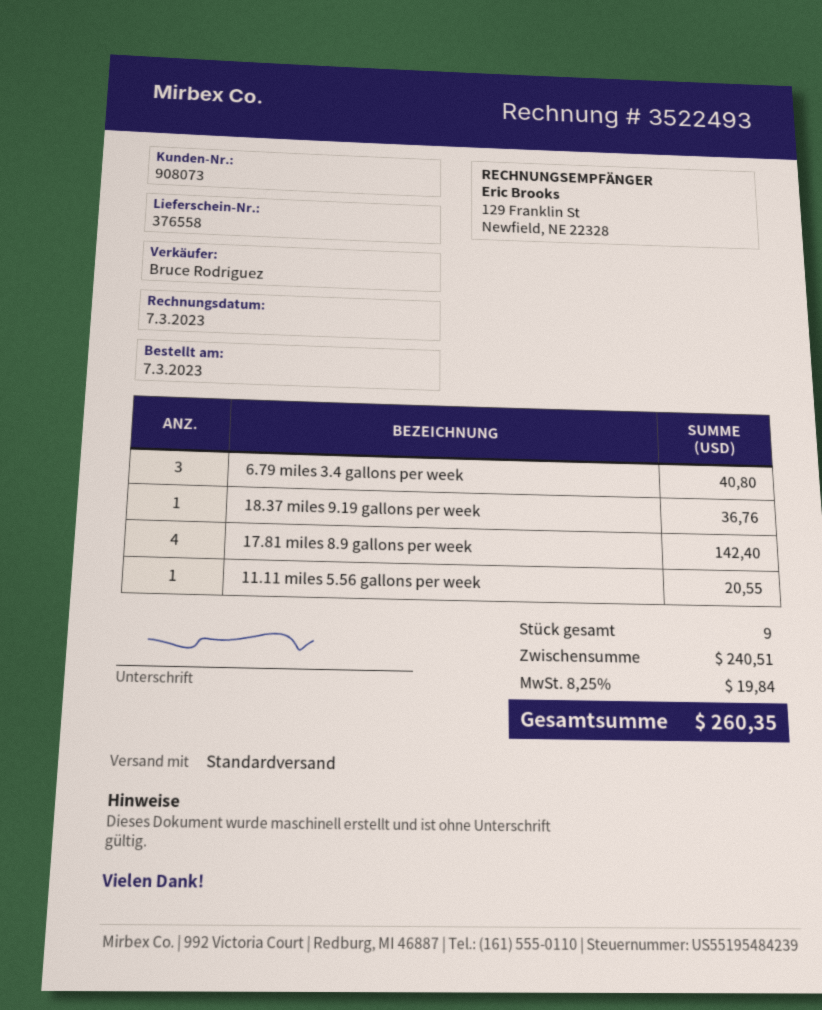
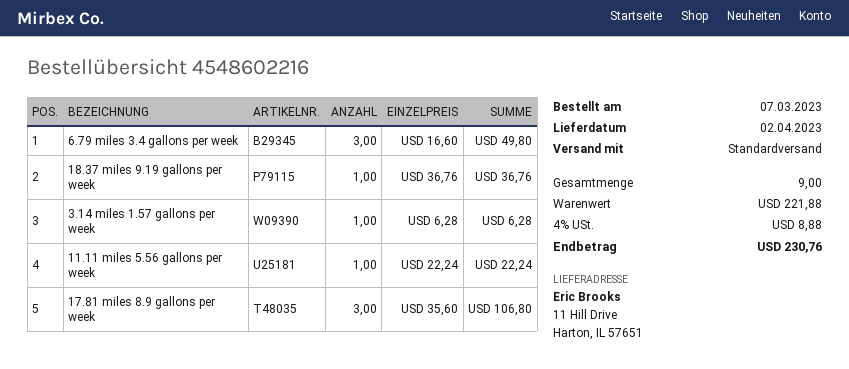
6.79 miles 3.4 gallons per week: 3 for 40.80 -> 3 for 49.80
17.81 miles 8.9 gallons per week: 4 for 142.40 -> 3 for 106.80
11.11 miles 5.56 gallons per week: 1 for 20.55 -> 1 for 22.24
3.14 miles 1.57 gallons per week: none -> 1 for 6.28
subtotal: 240.51 -> 221.88
tax: 8.25% = 19.84 -> 4% = 8.88
total: 260.35 -> 230.76

